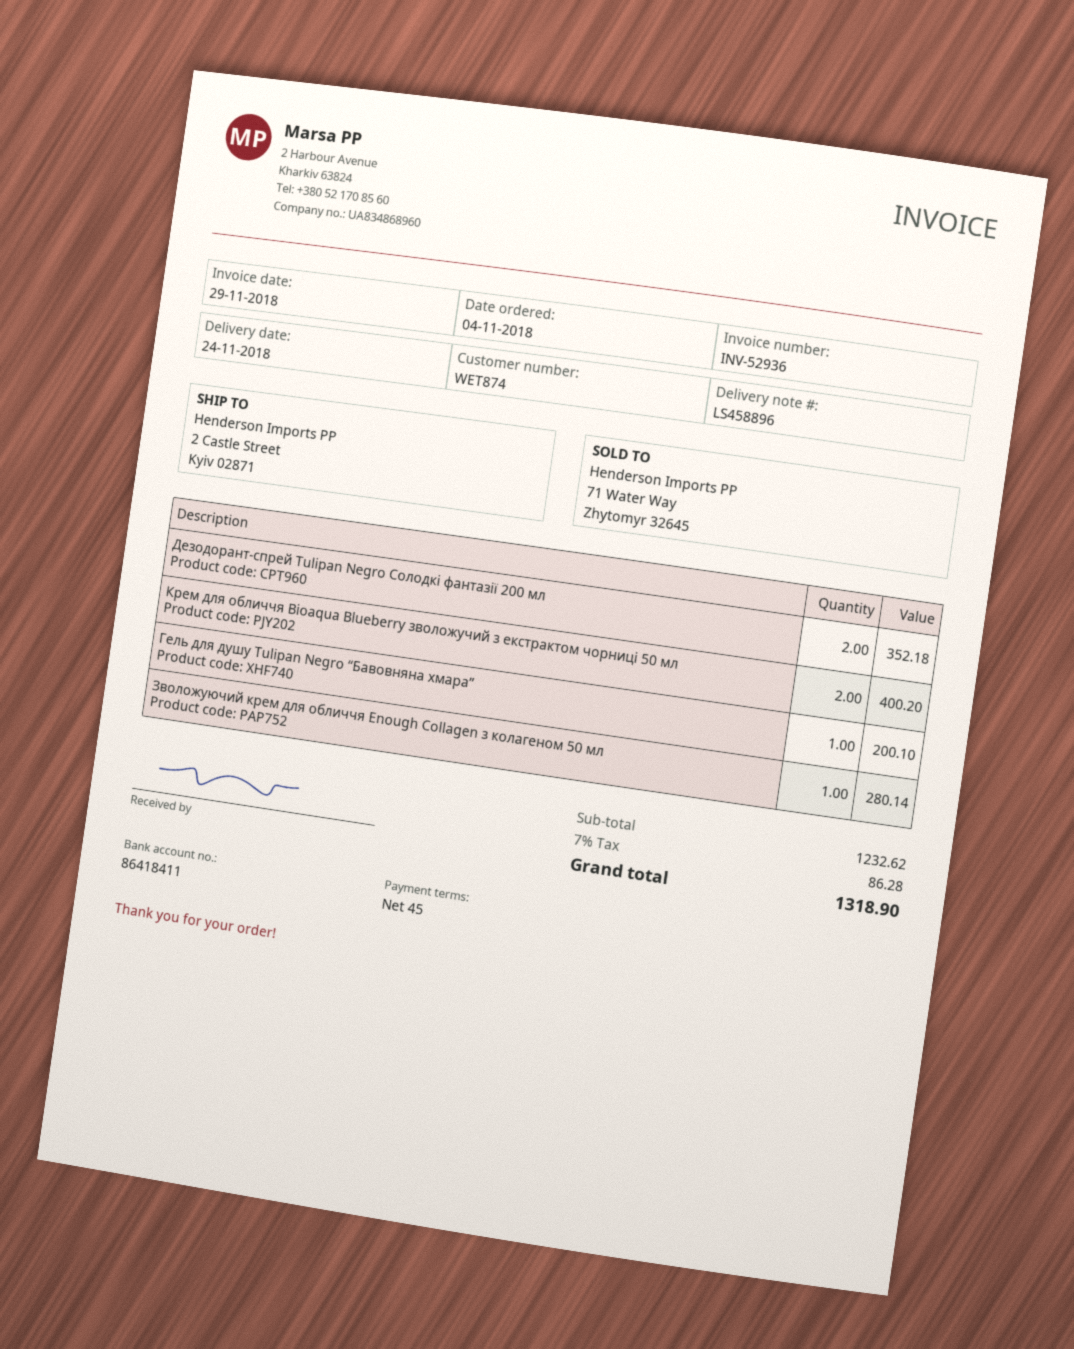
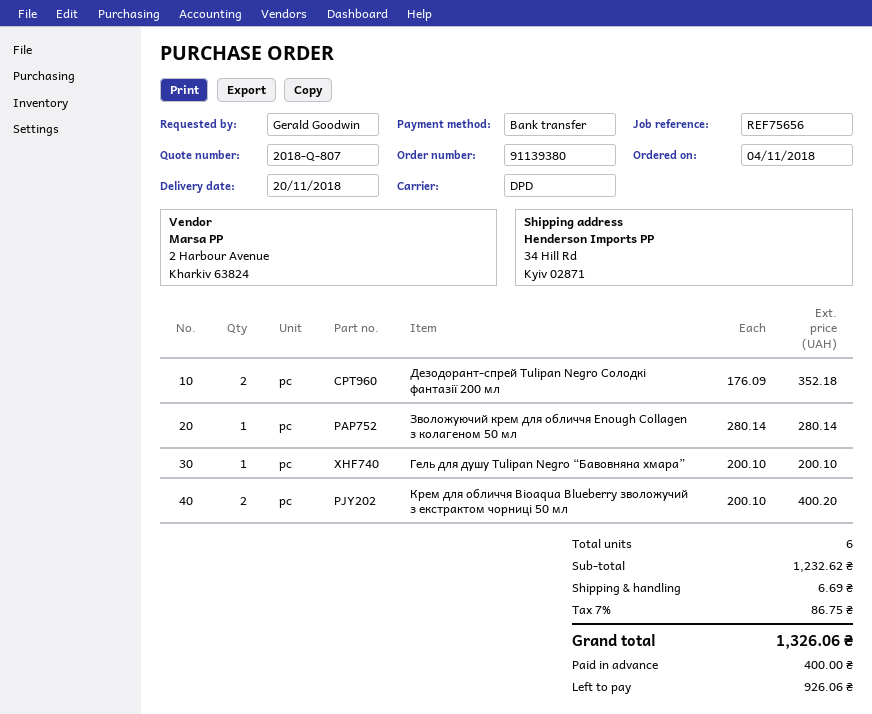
delivery date: 2018-11-24 -> 2018-11-20
ship to: 2 Castle Street, Kyiv 02871 -> 34 Hill Rd, Kyiv 02871
shipping: none -> 6.69
tax: 7% = 86.28 -> 7% = 86.75
total: 1318.90 -> 1326.06

